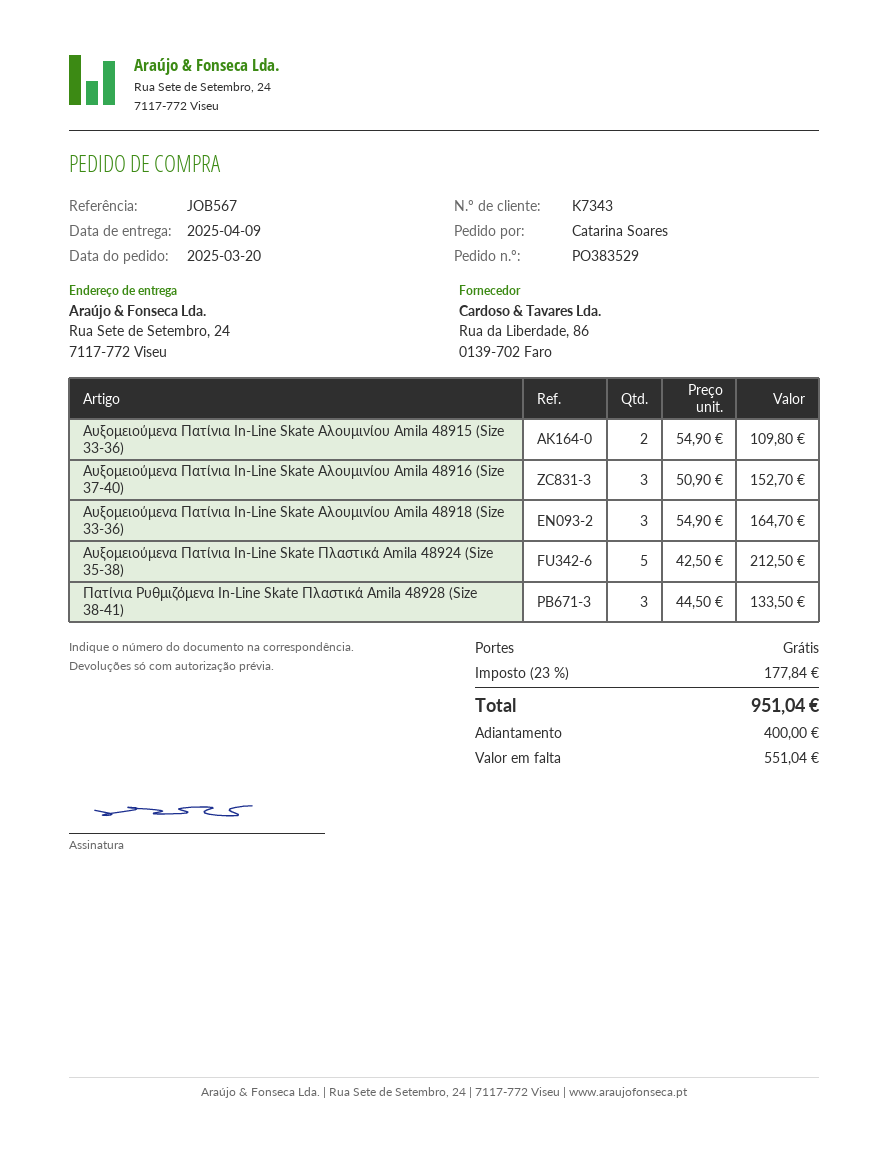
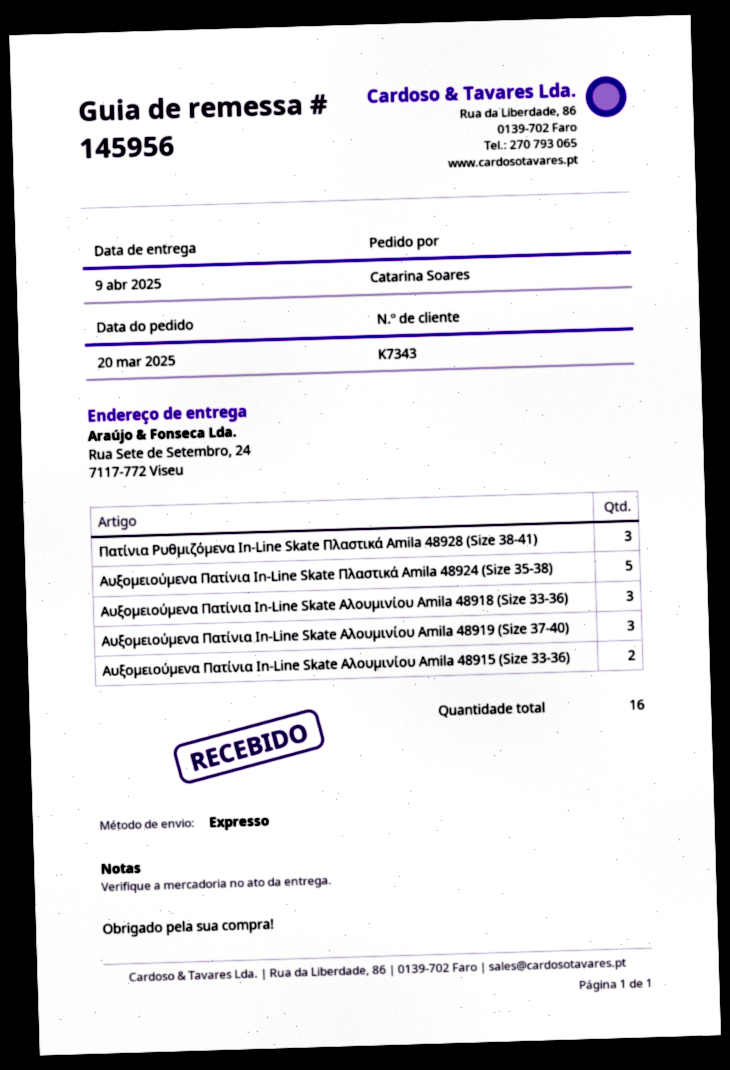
Αυξομειούμενα Πατίνια In-Line Skate Αλουμινίου Amila 48916 (Size 37-40): 3 -> none
Αυξομειούμενα Πατίνια In-Line Skate Αλουμινίου Amila 48919 (Size 37-40): none -> 3

